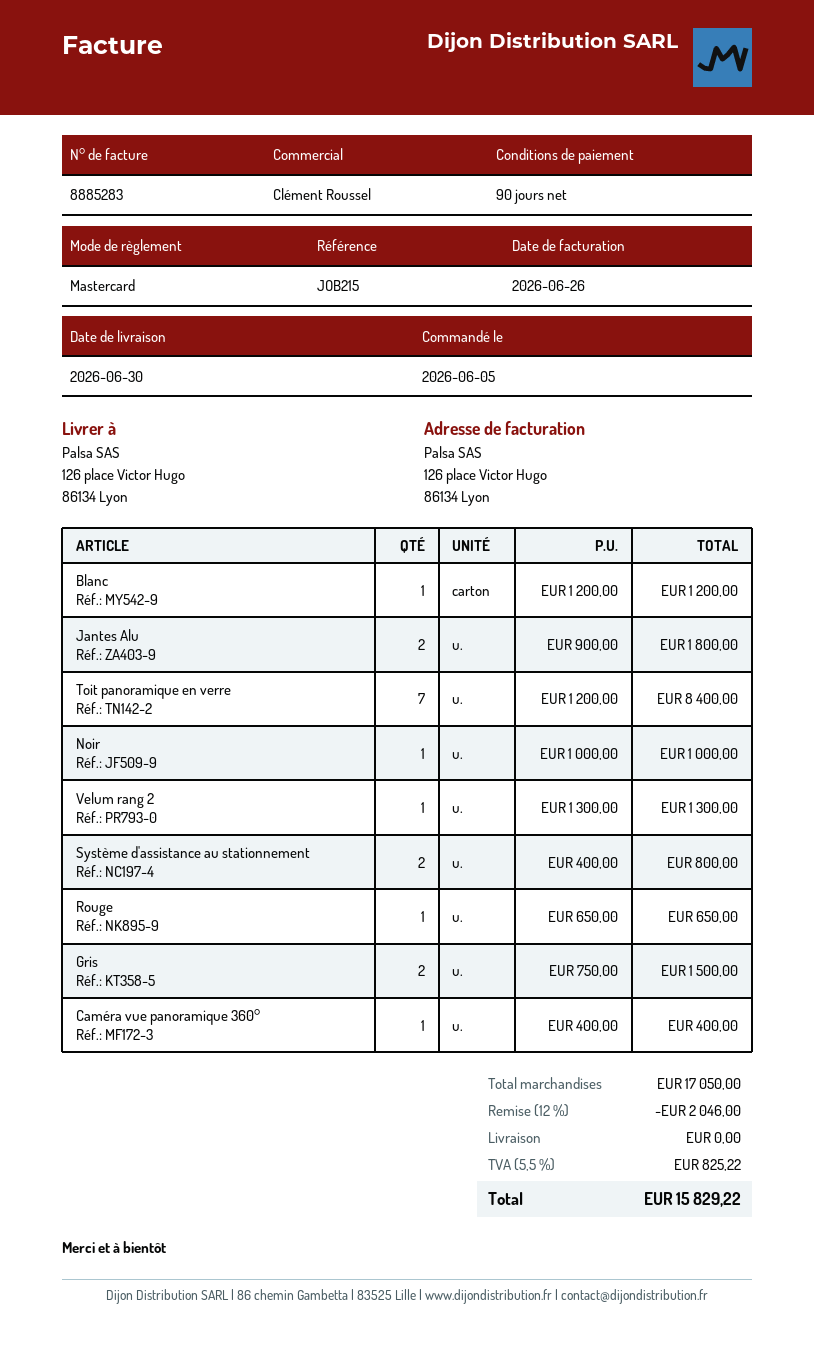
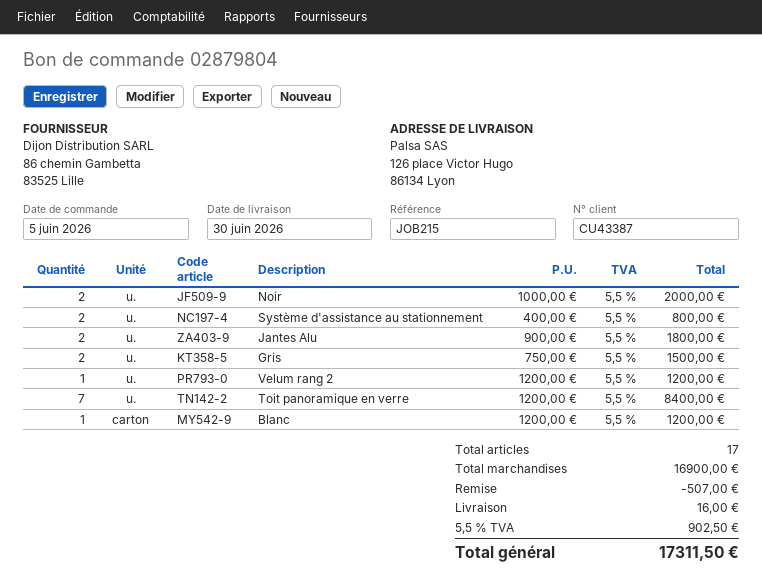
Noir: 1 x 1000.00 = 1000.00 -> 2 x 1000.00 = 2000.00
Velum rang 2: 1 x 1300.00 = 1300.00 -> 1 x 1200.00 = 1200.00
Rouge: 1 x 650.00 = 650.00 -> none
Caméra vue panoramique 360°: 1 x 400.00 = 400.00 -> none
subtotal: 17050.00 -> 16900.00
discount: 2046.00 -> 507.00
shipping: 0.00 -> 16.00
tax: 5.5% = 825.22 -> 5.5% = 902.50
total: 15829.22 -> 17311.50

